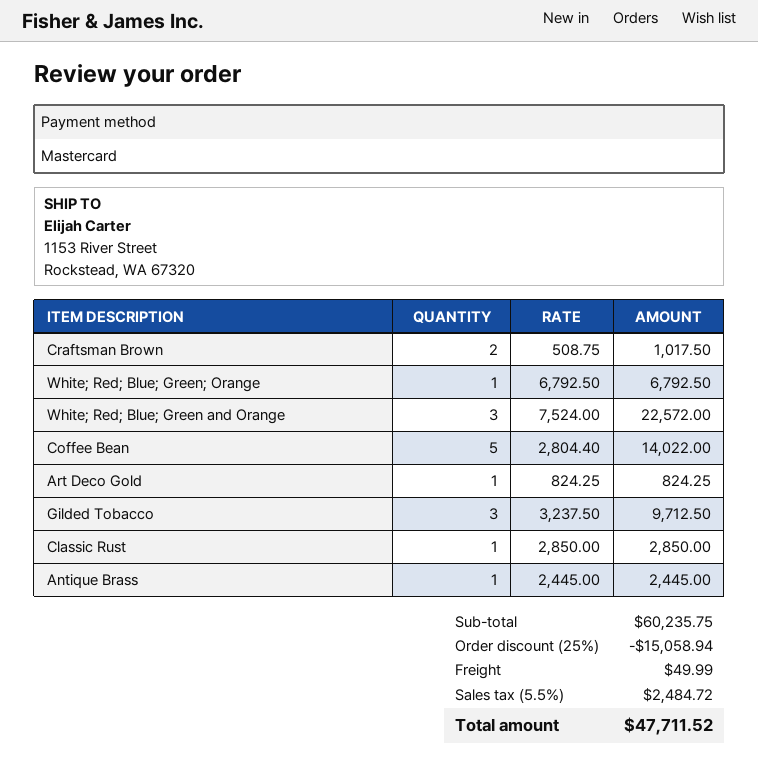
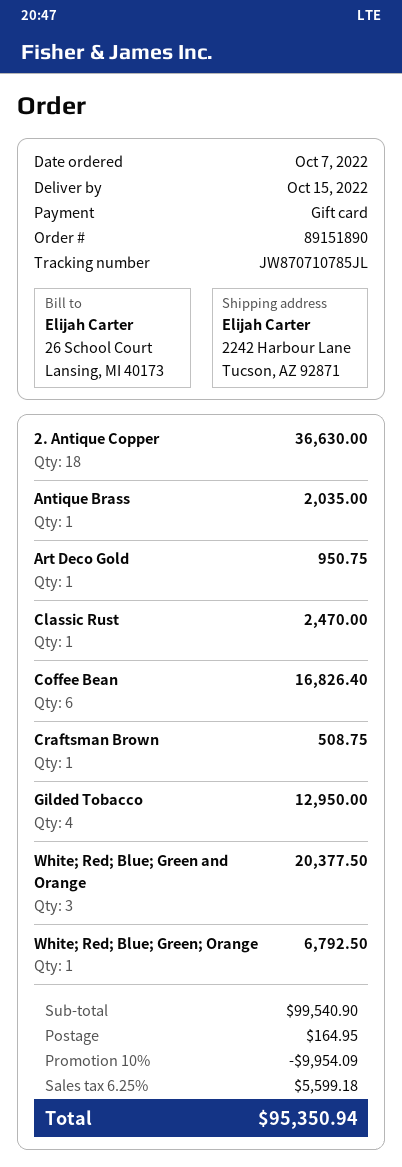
payment method: Mastercard -> gift card
ship to: 1153 River Street, Rockstead, WA 67320 -> 2242 Harbour Lane, Tucson, AZ 92871
Craftsman Brown: 2 for 1017.50 -> 1 for 508.75
White; Red; Blue; Green and Orange: 3 for 22572.00 -> 3 for 20377.50
Coffee Bean: 5 for 14022.00 -> 6 for 16826.40
Art Deco Gold: 1 for 824.25 -> 1 for 950.75
Gilded Tobacco: 3 for 9712.50 -> 4 for 12950.00
Classic Rust: 1 for 2850.00 -> 1 for 2470.00
Antique Brass: 1 for 2445.00 -> 1 for 2035.00
2. Antique Copper: none -> 18 for 36630.00
subtotal: 60235.75 -> 99540.90
discount: 25% = 15058.94 -> 10% = 9954.09
shipping: 49.99 -> 164.95
tax: 5.5% = 2484.72 -> 6.25% = 5599.18
total: 47711.52 -> 95350.94

